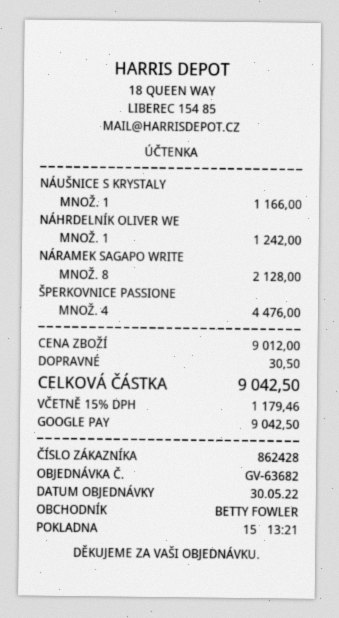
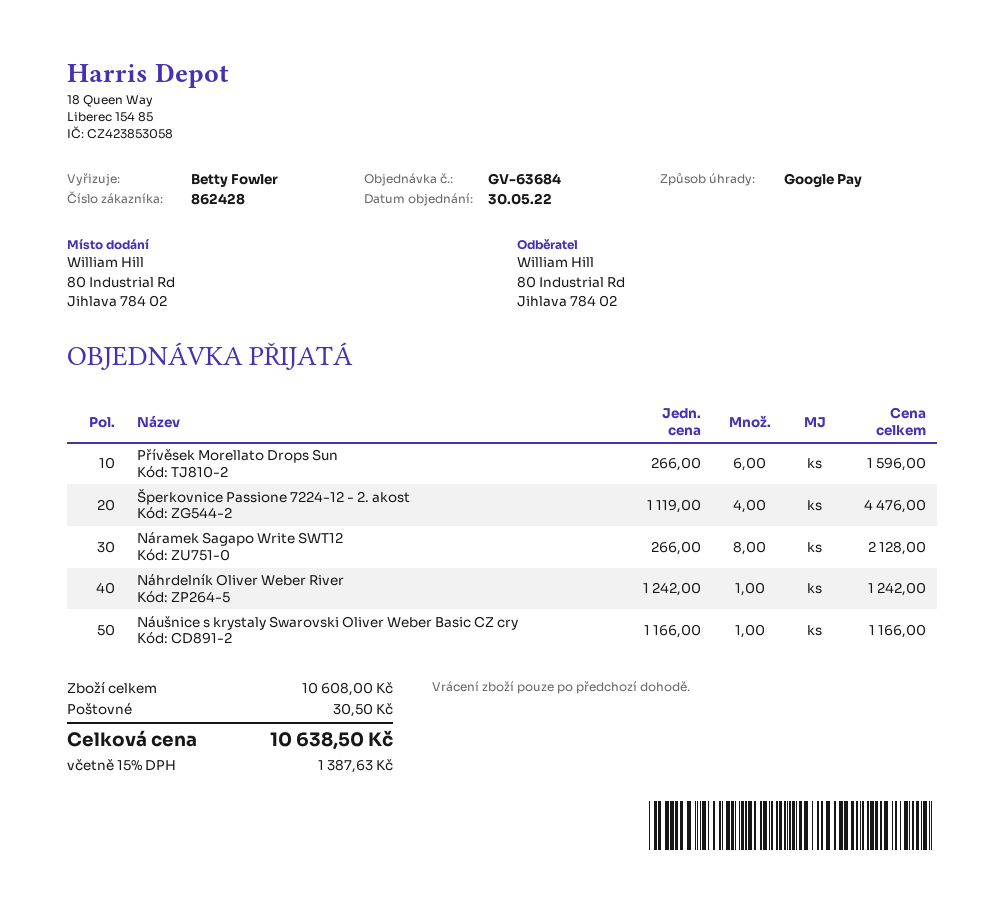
order number: GV-63682 -> GV-63684
Přívěsek Morellato Drops Sun: none -> 6 for 1596.00
subtotal: 9012.00 -> 10608.00
tax: 15% = 1179.46 -> 15% = 1387.63
total: 9042.50 -> 10638.50

